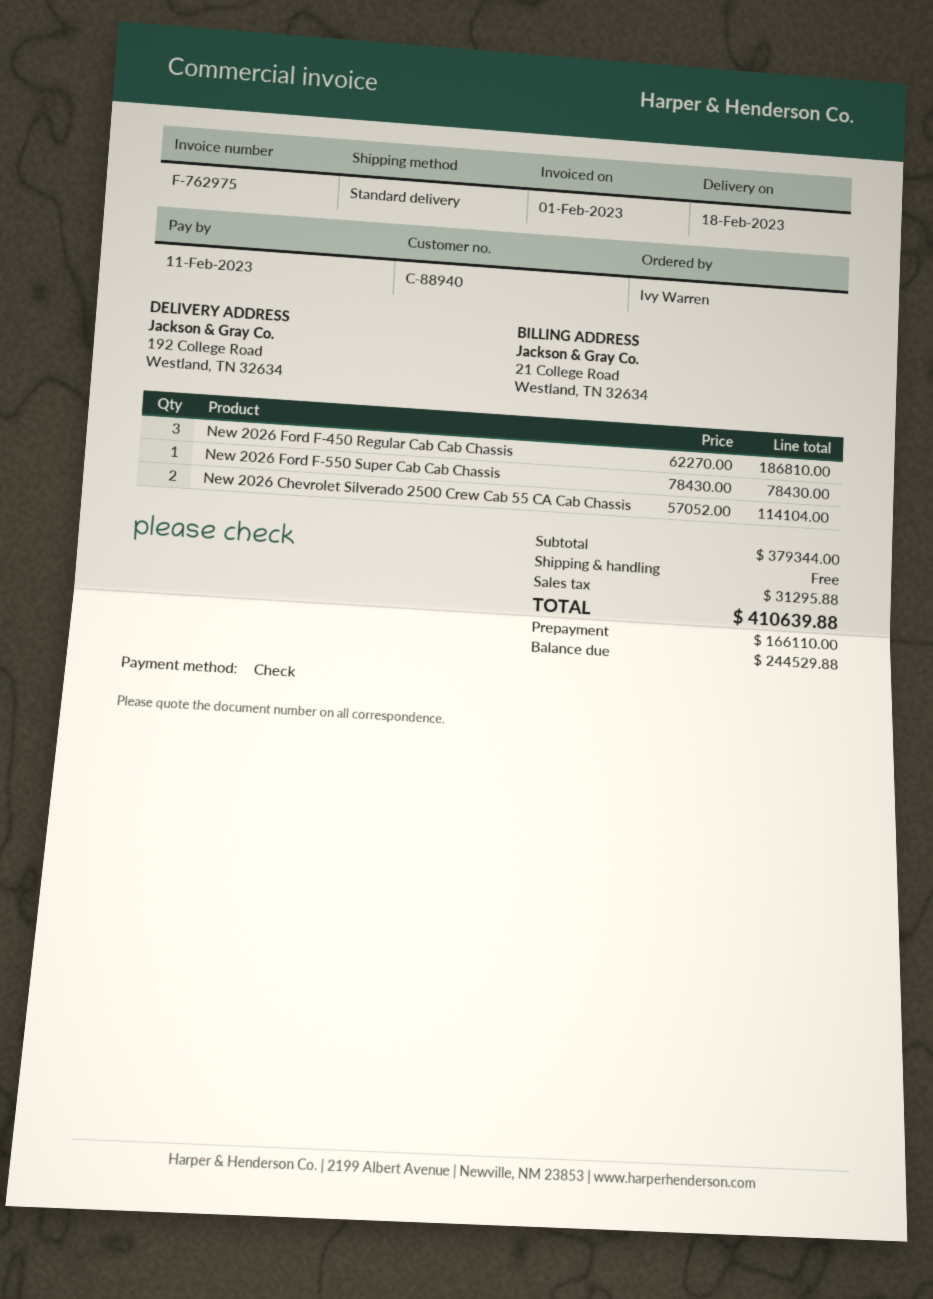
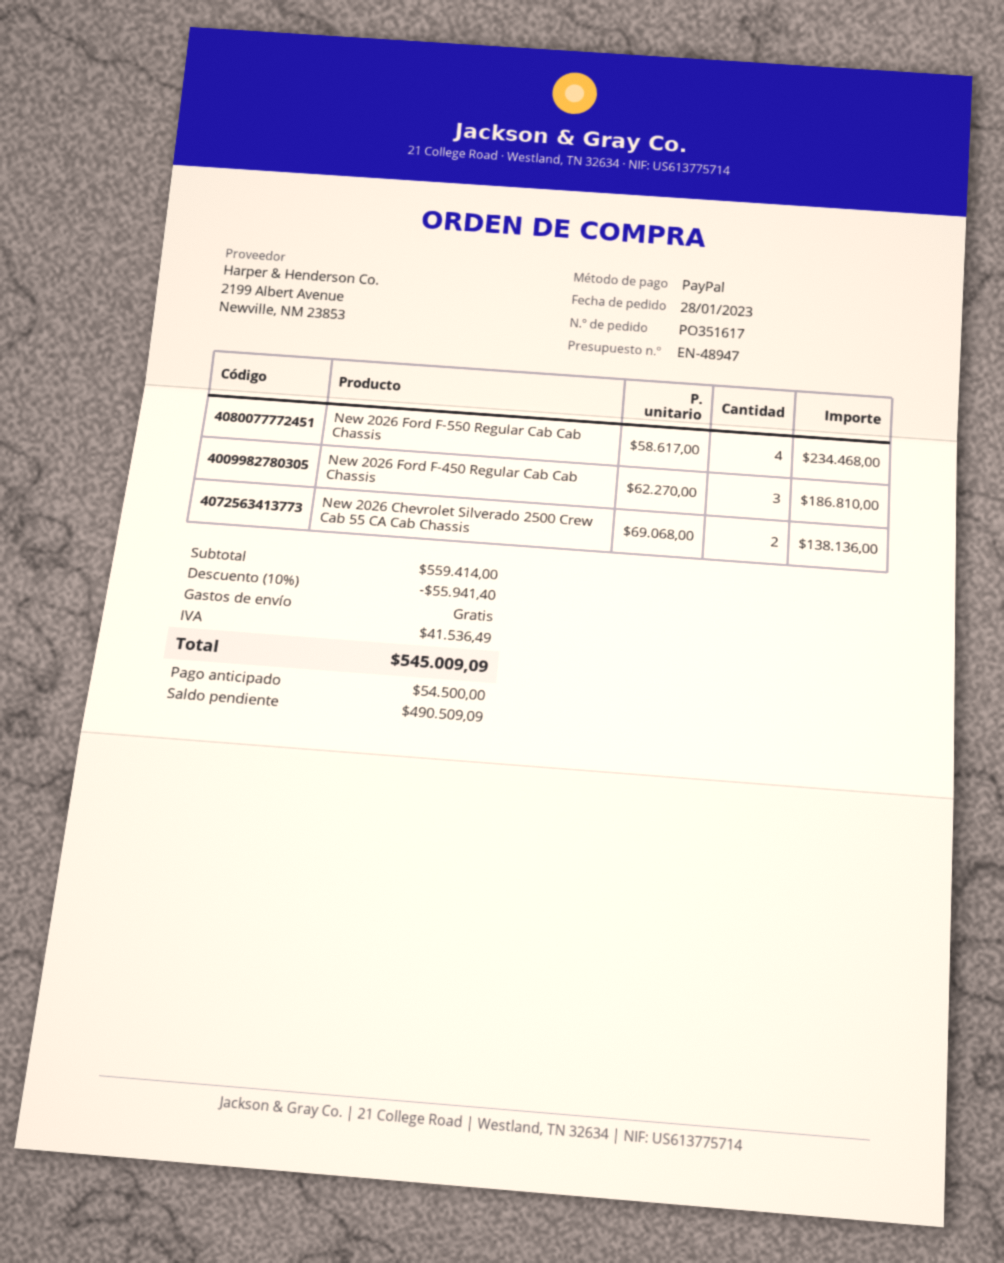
payment method: cheque -> PayPal
New 2026 Ford F-550 Super Cab Cab Chassis: 1 x 78430.00 = 78430.00 -> none
New 2026 Chevrolet Silverado 2500 Crew Cab 55 CA Cab Chassis: 2 x 57052.00 = 114104.00 -> 2 x 69068.00 = 138136.00
New 2026 Ford F-550 Regular Cab Cab Chassis: none -> 4 x 58617.00 = 234468.00
subtotal: 379344.00 -> 559414.00
discount: none -> 10% = 55941.40
tax: 31295.88 -> 41536.49
total: 410639.88 -> 545009.09
deposit: 166110.00 -> 54500.00
balance: 244529.88 -> 490509.09

